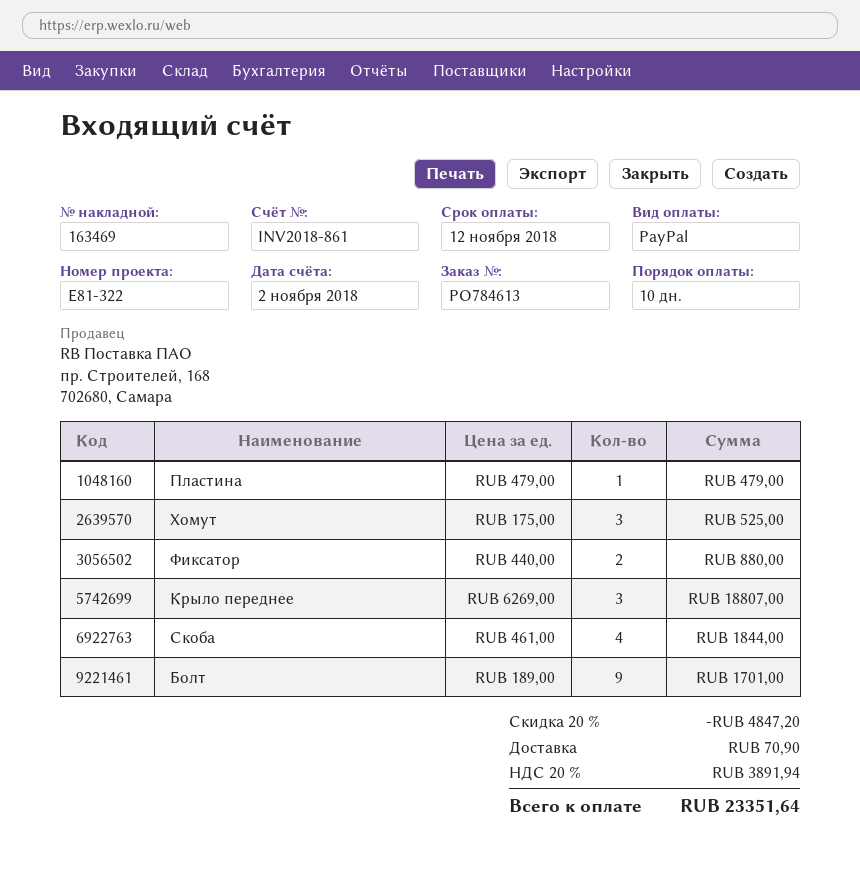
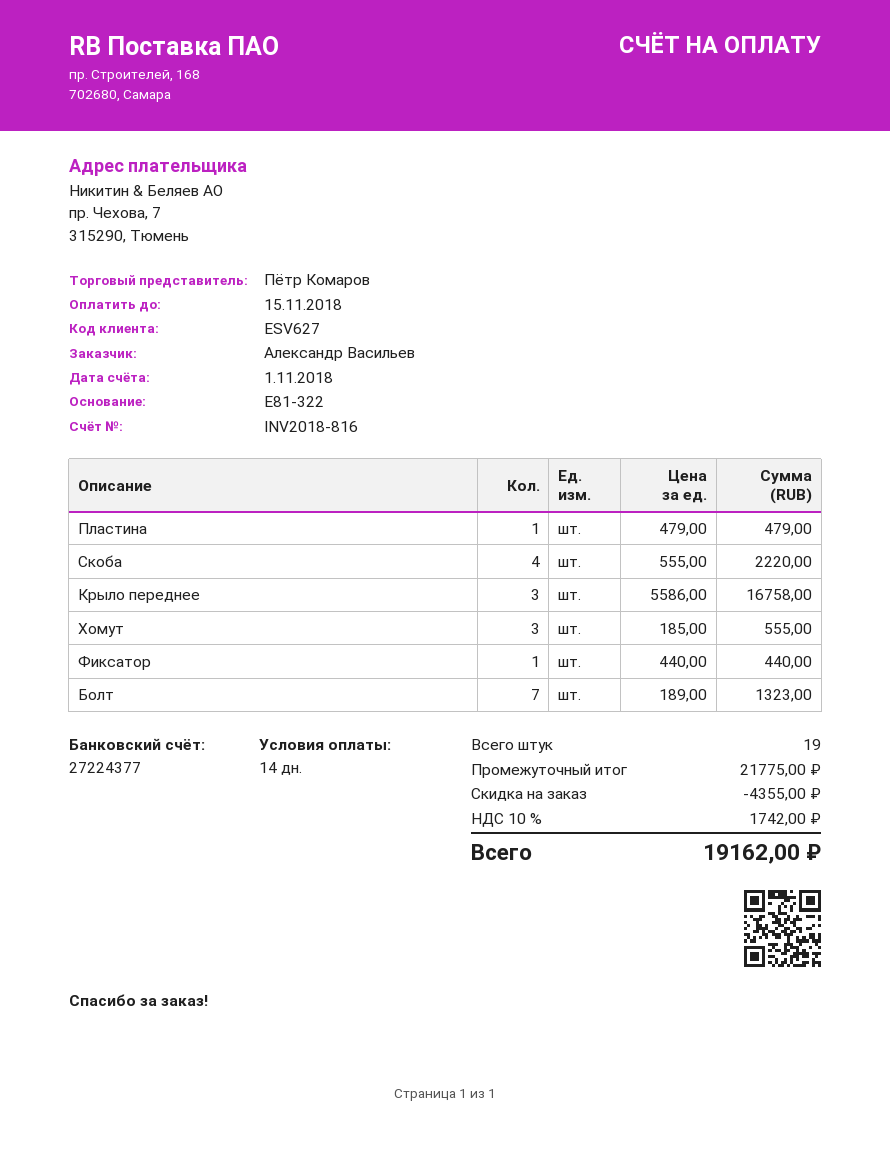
invoice number: INV2018-861 -> INV2018-816
invoice date: 2018-11-02 -> 2018-11-01
payment terms: 10 days -> 14 days
due date: 2018-11-12 -> 2018-11-15
Хомут: 3 x 175.00 = 525.00 -> 3 x 185.00 = 555.00
Фиксатор: 2 x 440.00 = 880.00 -> 1 x 440.00 = 440.00
Крыло переднее: 3 x 6269.00 = 18807.00 -> 3 x 5586.00 = 16758.00
Скоба: 4 x 461.00 = 1844.00 -> 4 x 555.00 = 2220.00
Болт: 9 x 189.00 = 1701.00 -> 7 x 189.00 = 1323.00
discount: 4847.20 -> 4355.00
shipping: 70.90 -> none
tax: 20% = 3891.94 -> 10% = 1742.00
total: 23351.64 -> 19162.00

